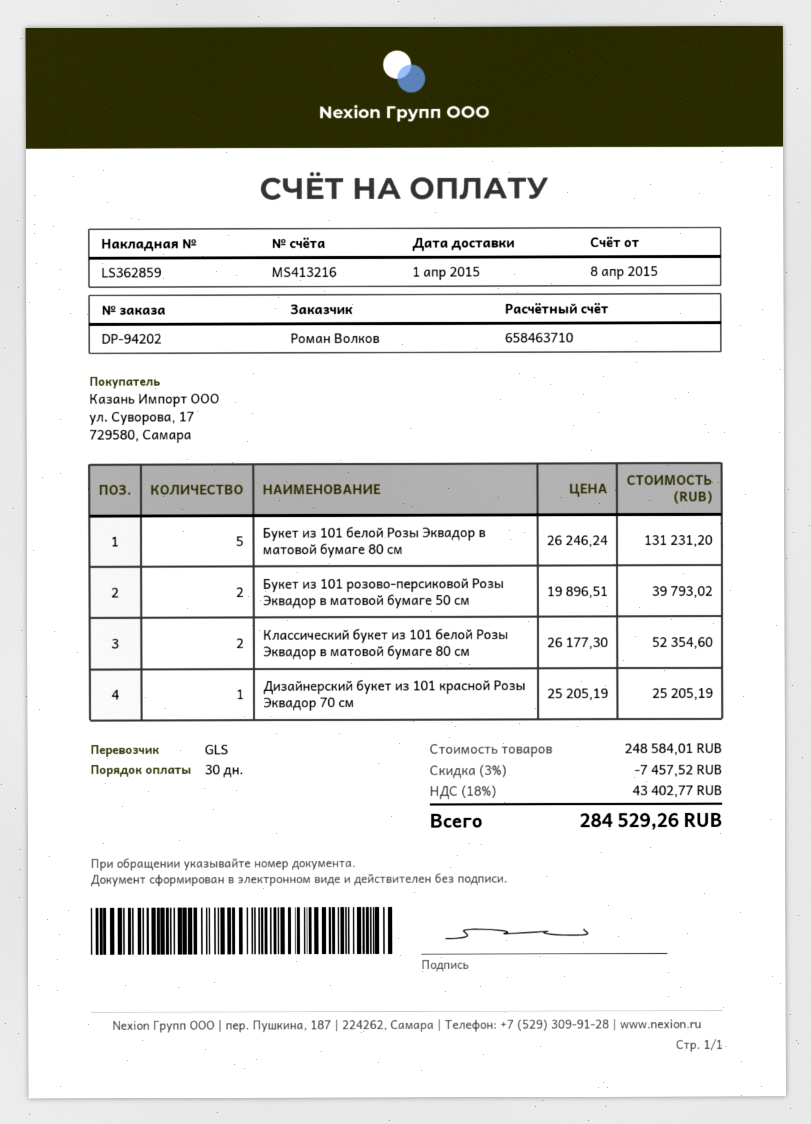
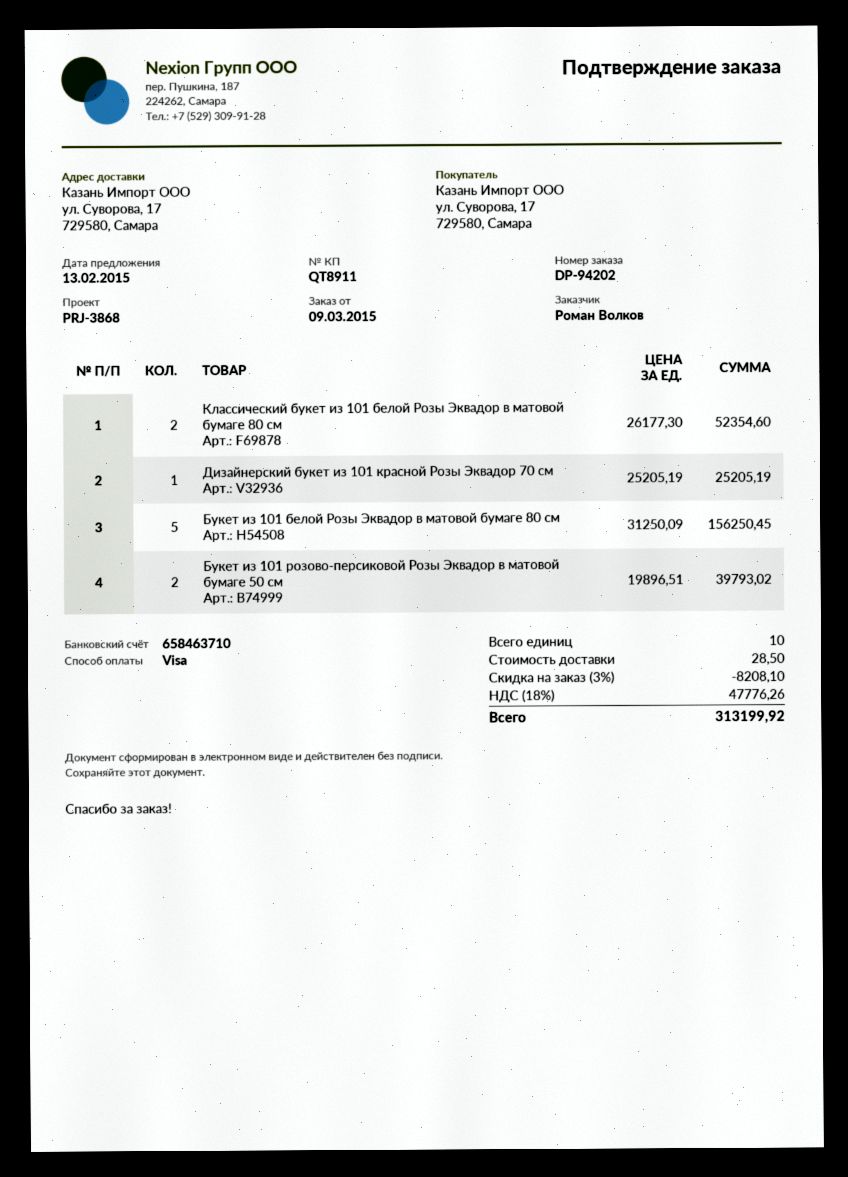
Букет из 101 белой Розы Эквадор в матовой бумаге 80 см: 5 x 26246.24 = 131231.20 -> 5 x 31250.09 = 156250.45
discount: 3% = 7457.52 -> 3% = 8208.10
shipping: none -> 28.50
tax: 18% = 43402.77 -> 18% = 47776.26
total: 284529.26 -> 313199.92

